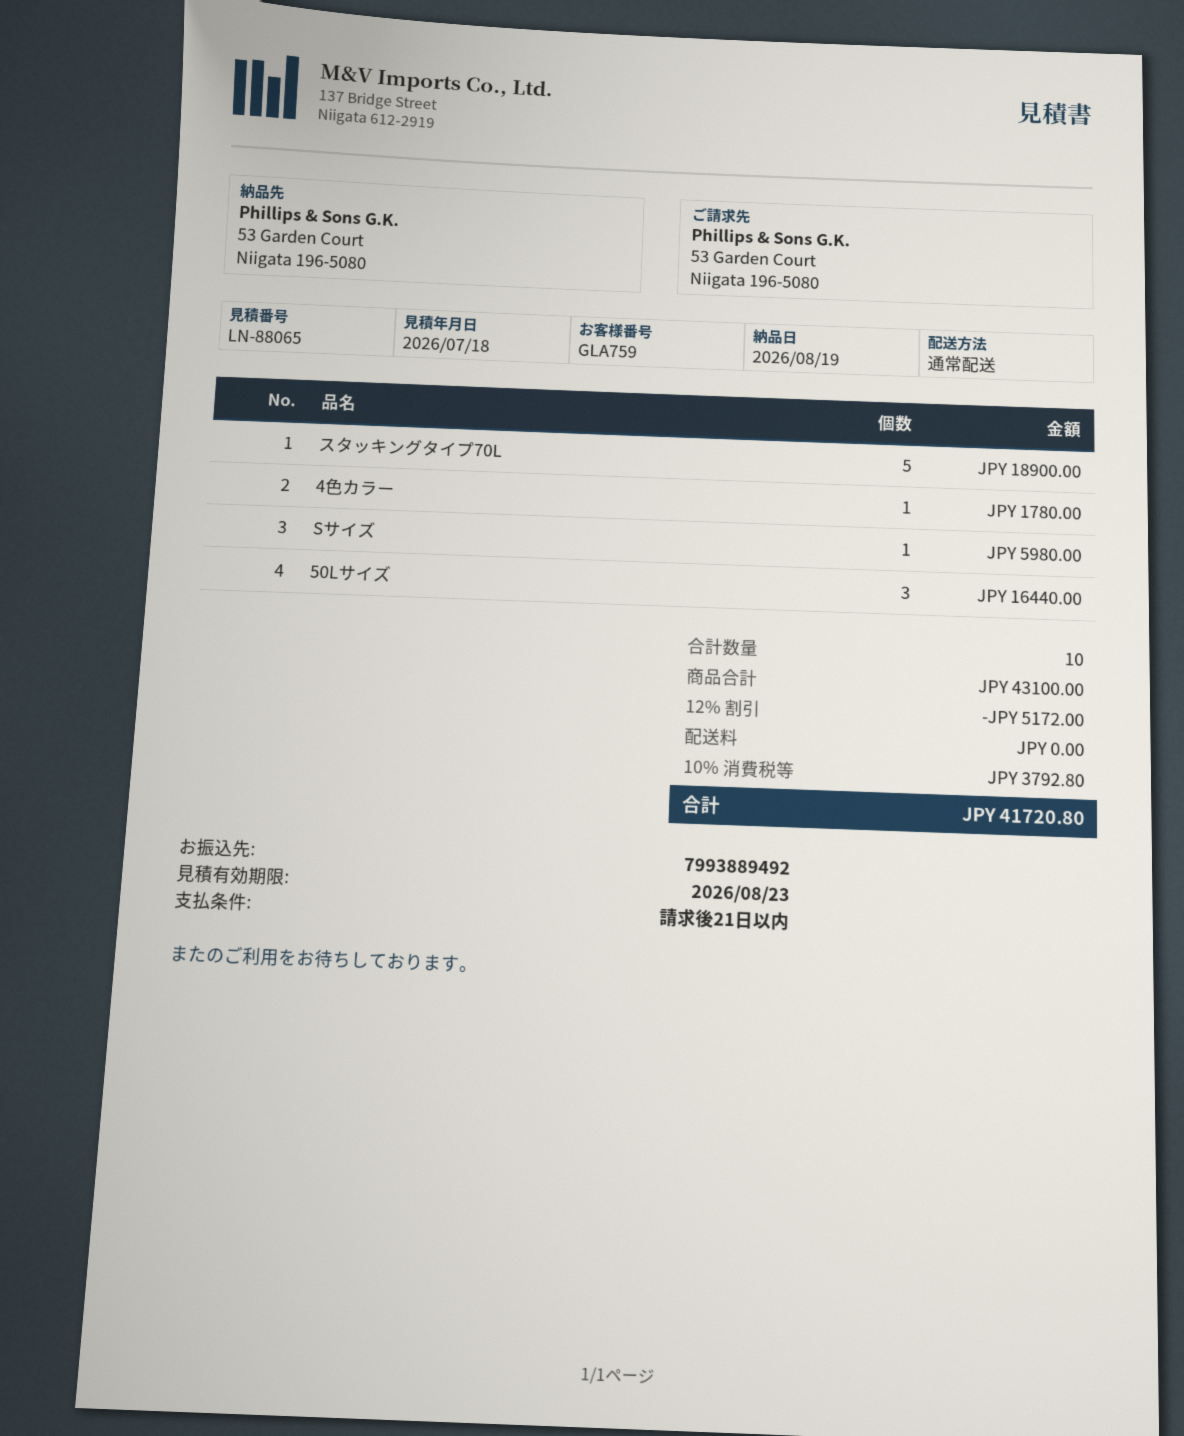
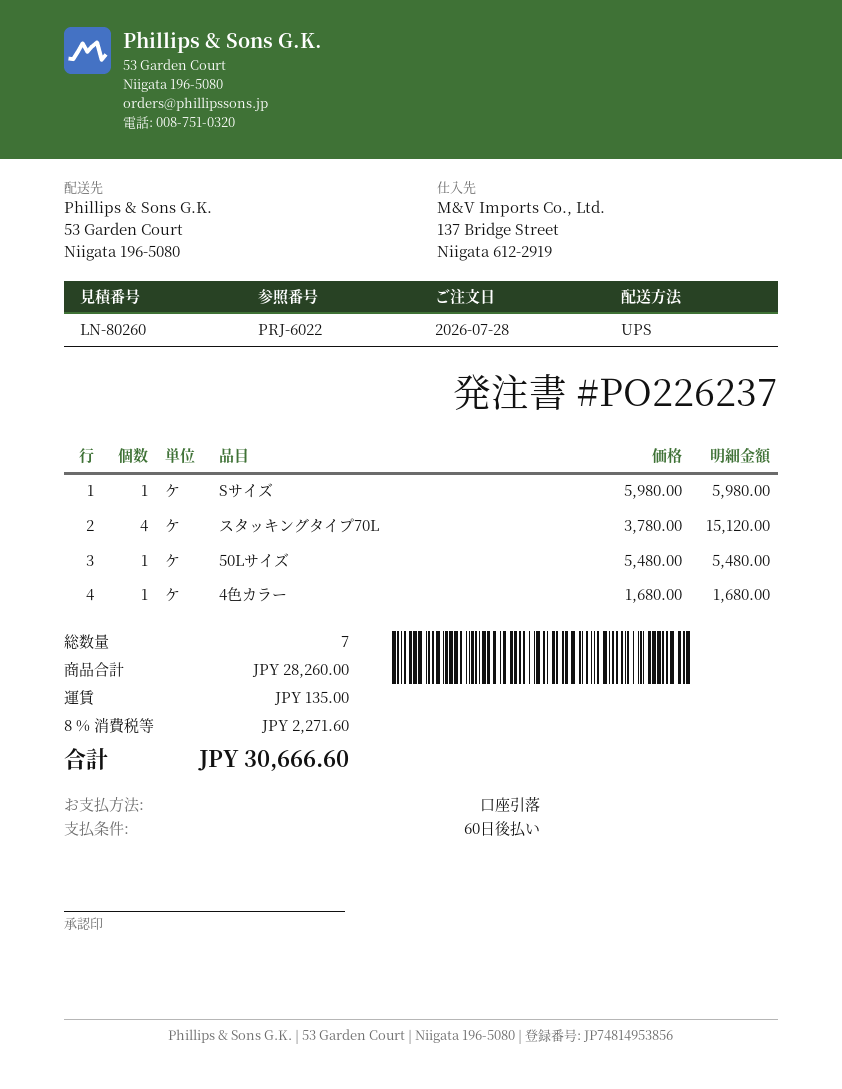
quote number: LN-88065 -> LN-80260
payment terms: 21 days -> 60 days
shipping method: standard -> UPS
スタッキングタイプ70L: 5 for 18900.00 -> 4 for 15120.00
4色カラー: 1 for 1780.00 -> 1 for 1680.00
50Lサイズ: 3 for 16440.00 -> 1 for 5480.00
total quantity: 10 -> 7
subtotal: 43100.00 -> 28260.00
discount: 12% = 5172.00 -> none
shipping: 0.00 -> 135.00
tax: 10% = 3792.80 -> 8% = 2271.60
total: 41720.80 -> 30666.60

